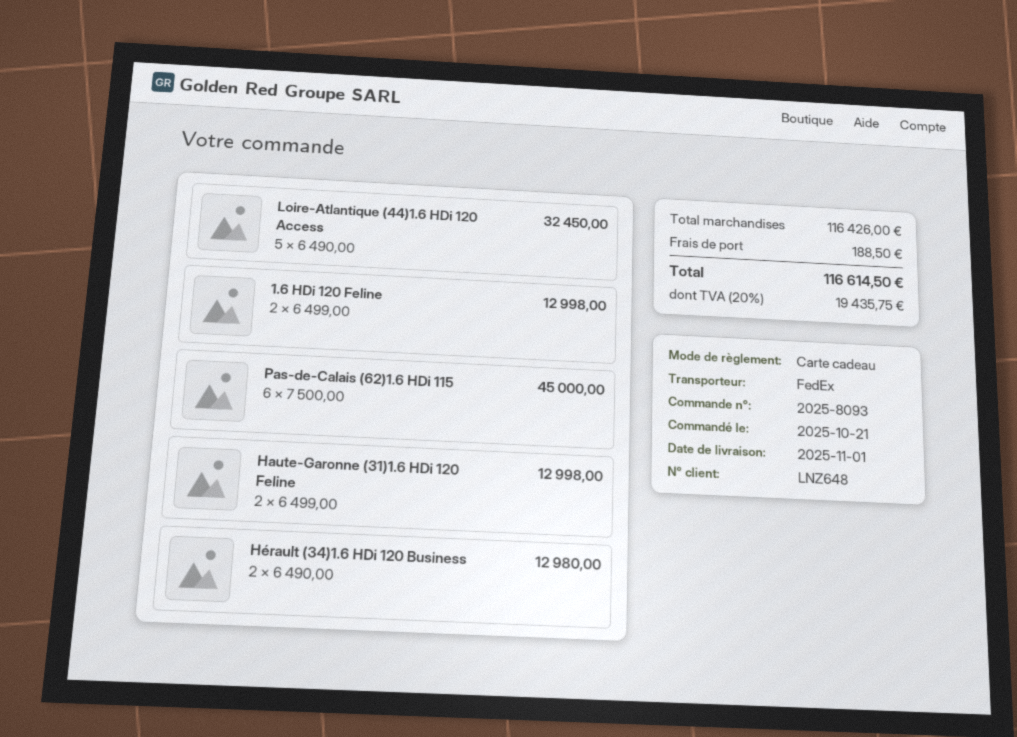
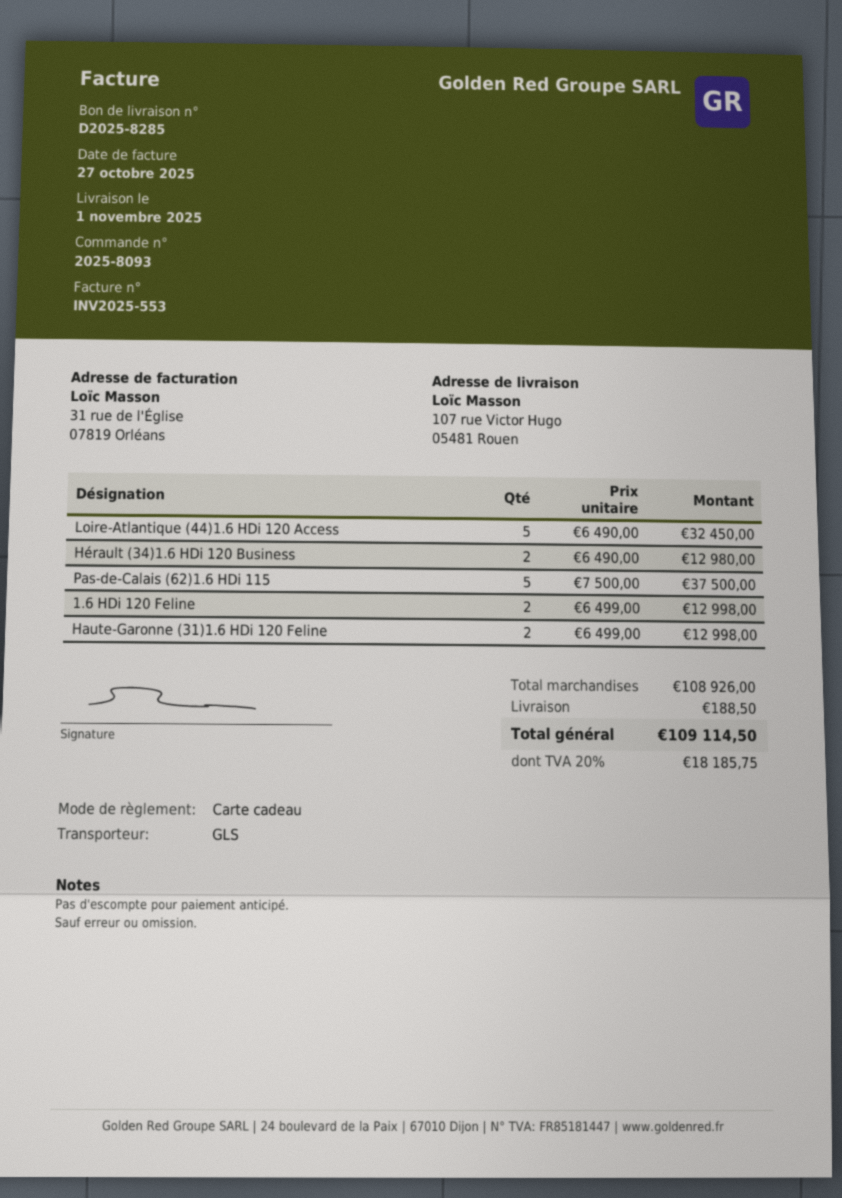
shipping method: FedEx -> GLS
Pas-de-Calais (62)1.6 HDi 115: 6 x 7500.00 = 45000.00 -> 5 x 7500.00 = 37500.00
subtotal: 116426.00 -> 108926.00
tax: 20% = 19435.75 -> 20% = 18185.75
total: 116614.50 -> 109114.50

